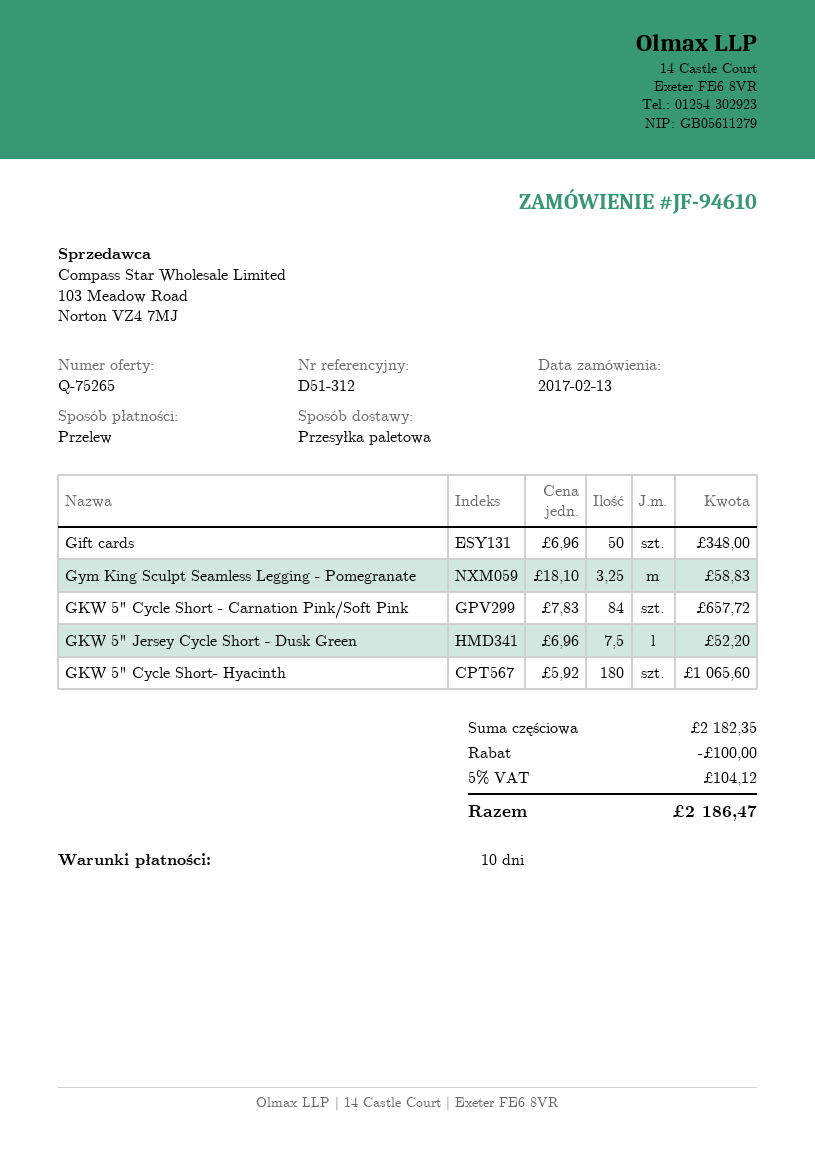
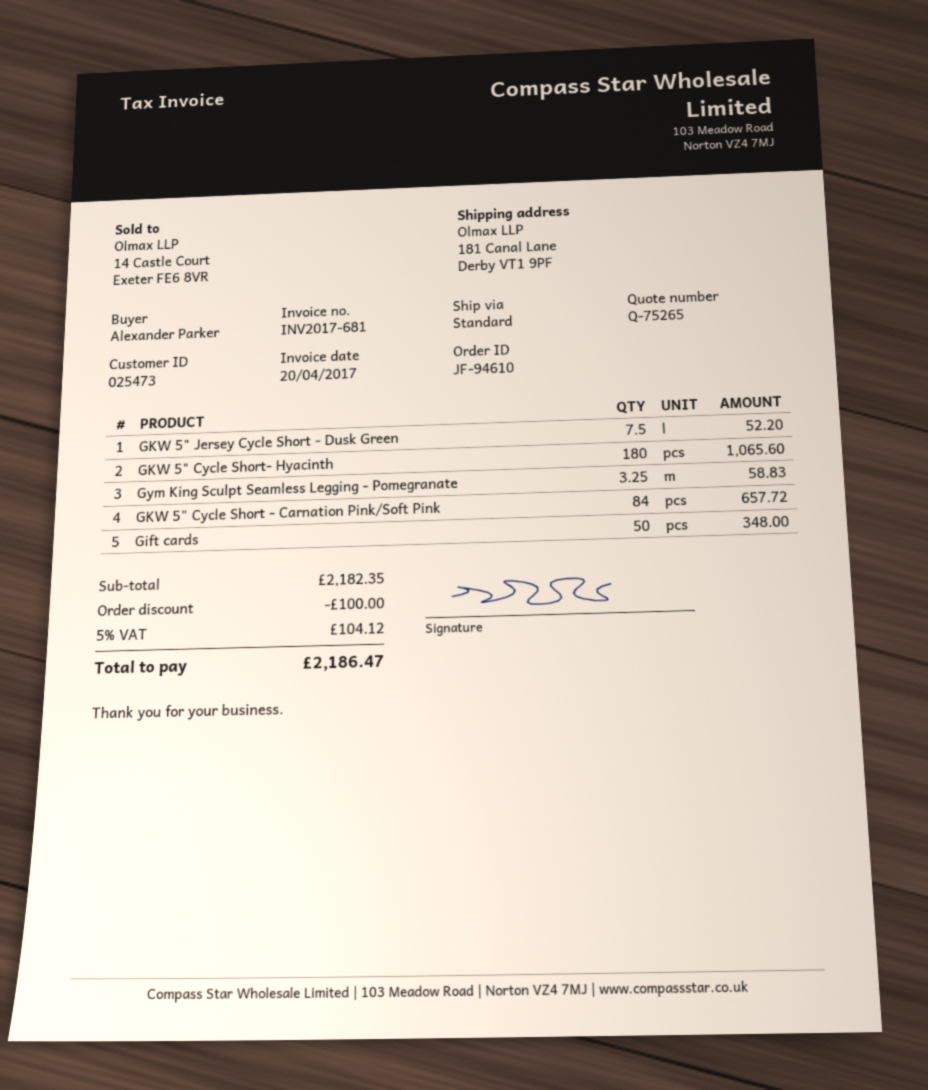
shipping method: pallet freight -> standard

